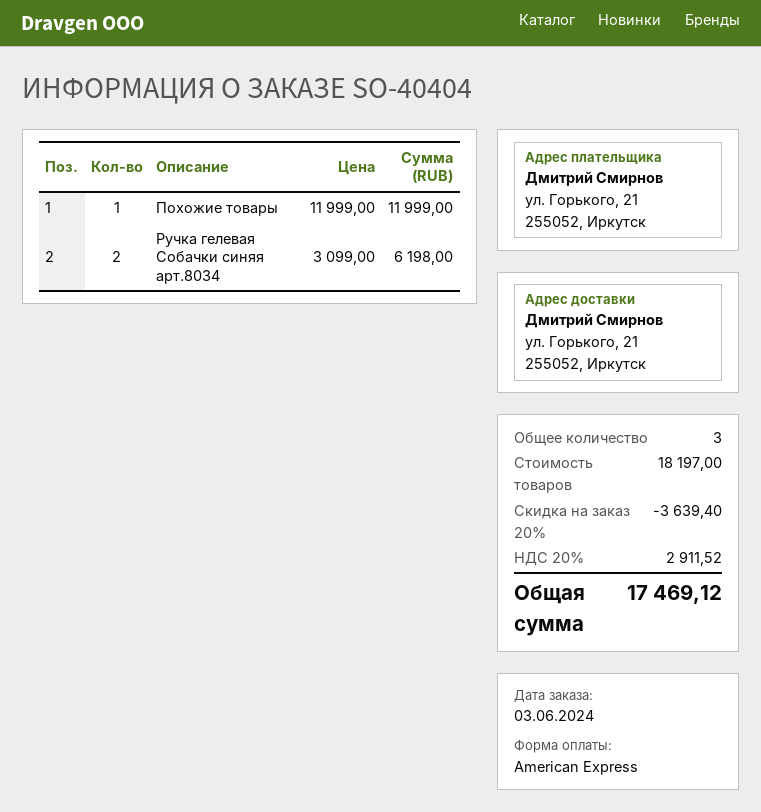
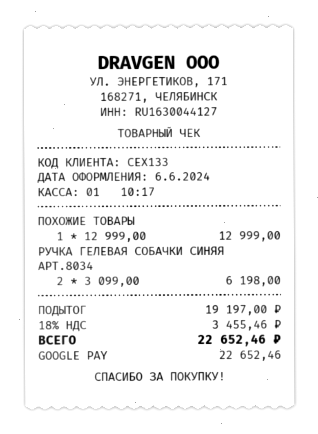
order date: 2024-06-03 -> 2024-06-06
payment method: American Express -> Google Pay
Похожие товары: 1 x 11999.00 = 11999.00 -> 1 x 12999.00 = 12999.00
subtotal: 18197.00 -> 19197.00
discount: 20% = 3639.40 -> none
tax: 20% = 2911.52 -> 18% = 3455.46
total: 17469.12 -> 22652.46

